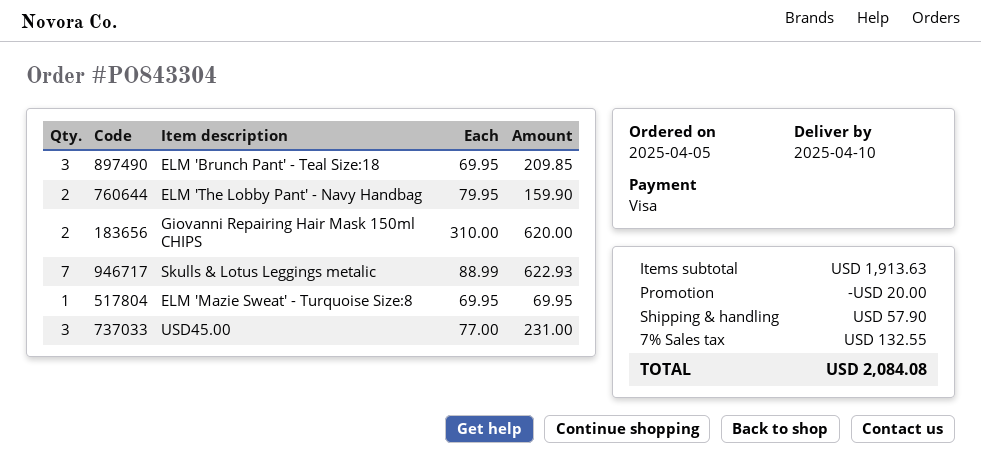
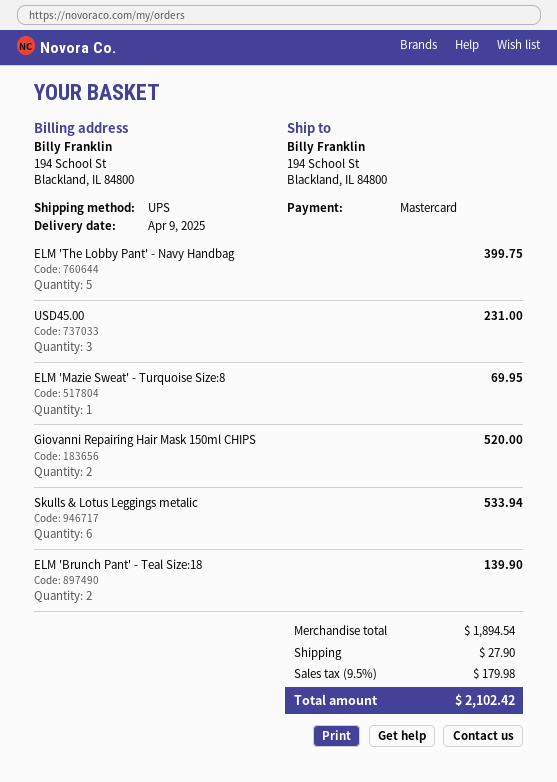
delivery date: 2025-04-10 -> 2025-04-09
payment method: Visa -> Mastercard
ELM 'Brunch Pant' - Teal Size:18: 3 for 209.85 -> 2 for 139.90
ELM 'The Lobby Pant' - Navy Handbag: 2 for 159.90 -> 5 for 399.75
Giovanni Repairing Hair Mask 150ml CHIPS: 2 for 620.00 -> 2 for 520.00
Skulls & Lotus Leggings metalic: 7 for 622.93 -> 6 for 533.94
subtotal: 1913.63 -> 1894.54
discount: 20.00 -> none
shipping: 57.90 -> 27.90
tax: 7% = 132.55 -> 9.5% = 179.98
total: 2084.08 -> 2102.42

